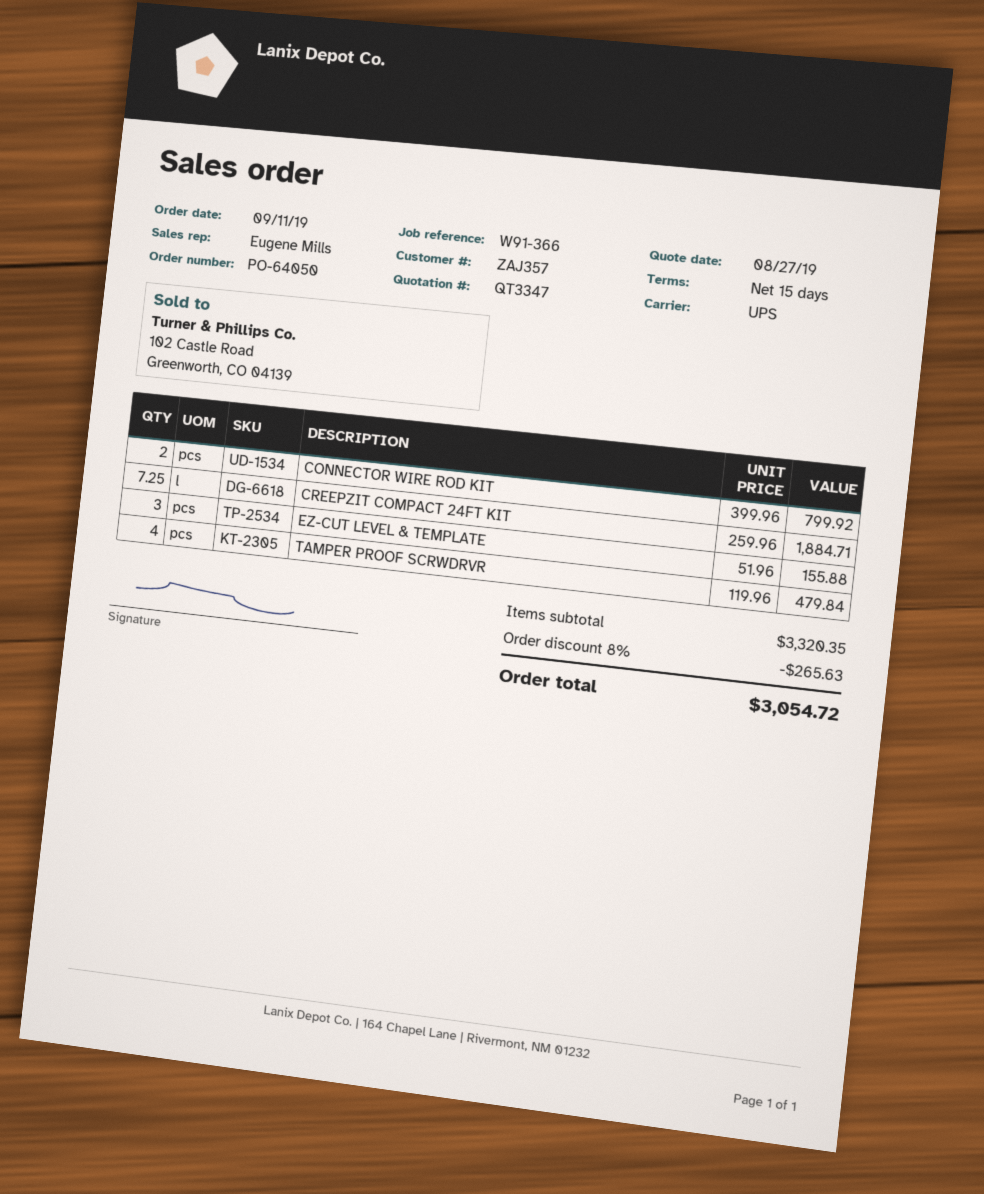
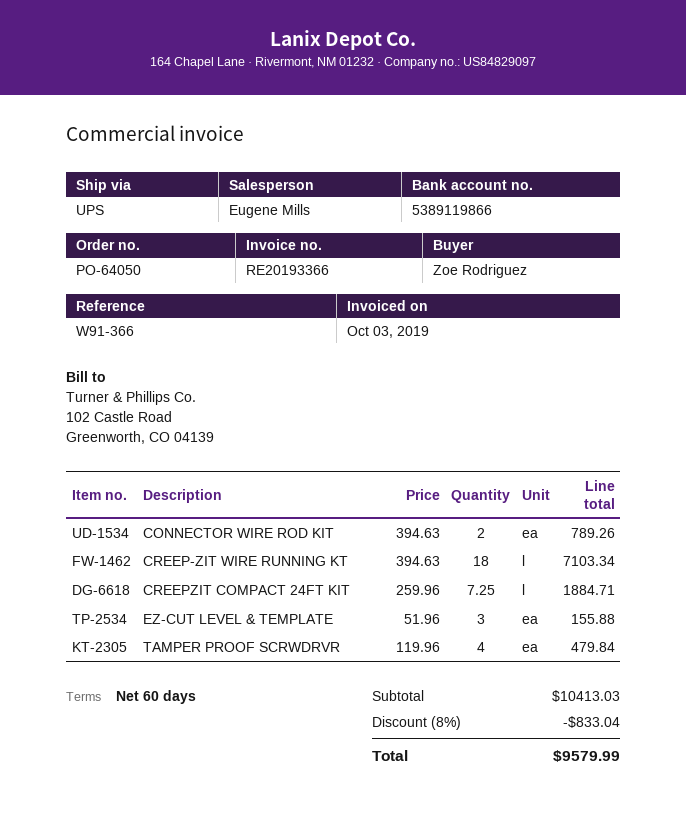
payment terms: 15 days -> 60 days
CONNECTOR WIRE ROD KIT: 2 x 399.96 = 799.92 -> 2 x 394.63 = 789.26
CREEP-ZIT WIRE RUNNING KT: none -> 18 x 394.63 = 7103.34
subtotal: 3320.35 -> 10413.03
discount: 8% = 265.63 -> 8% = 833.04
total: 3054.72 -> 9579.99

